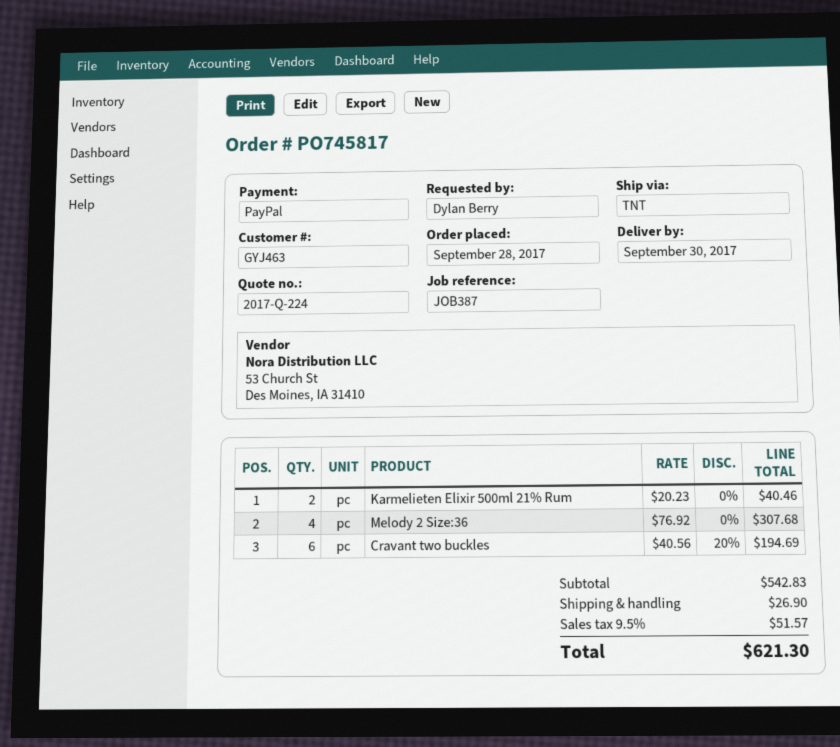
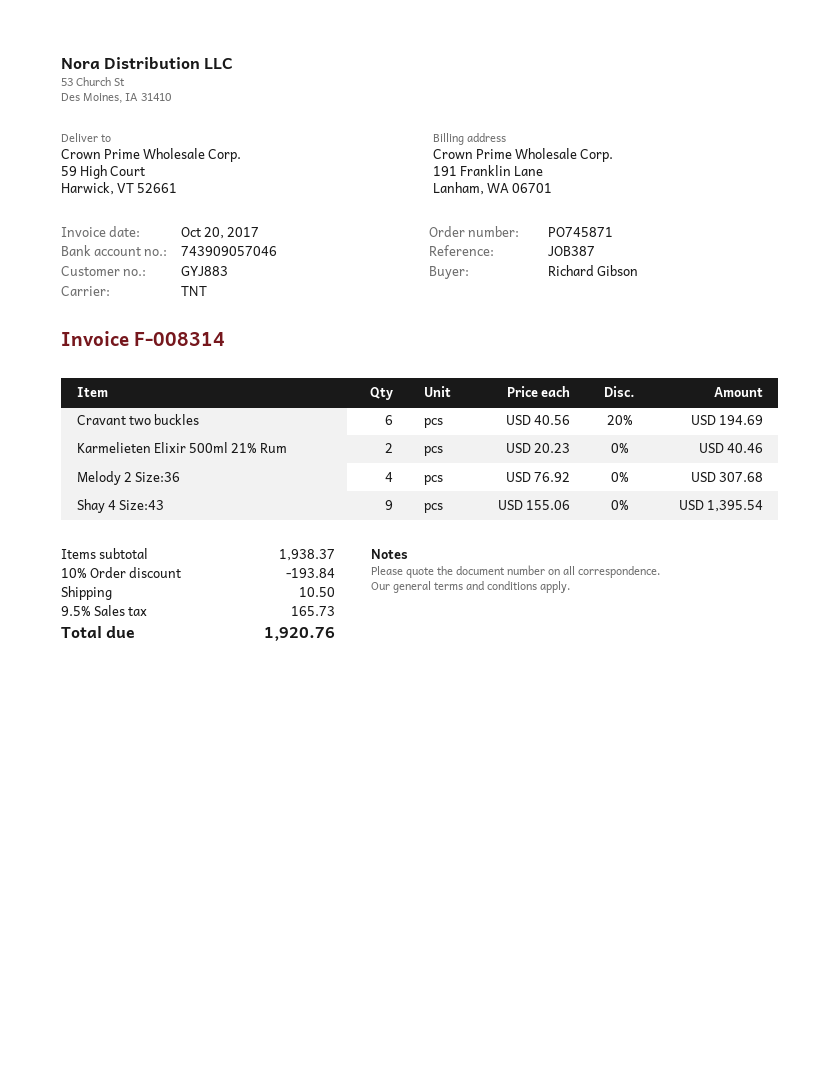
order number: PO745817 -> PO745871
customer number: GYJ463 -> GYJ883
ordered by: Dylan Berry -> Richard Gibson
Shay 4 Size:43: none -> 9 x 155.06 = 1395.54
subtotal: 542.83 -> 1938.37
discount: none -> 10% = 193.84
shipping: 26.90 -> 10.50
tax: 9.5% = 51.57 -> 9.5% = 165.73
total: 621.30 -> 1920.76

